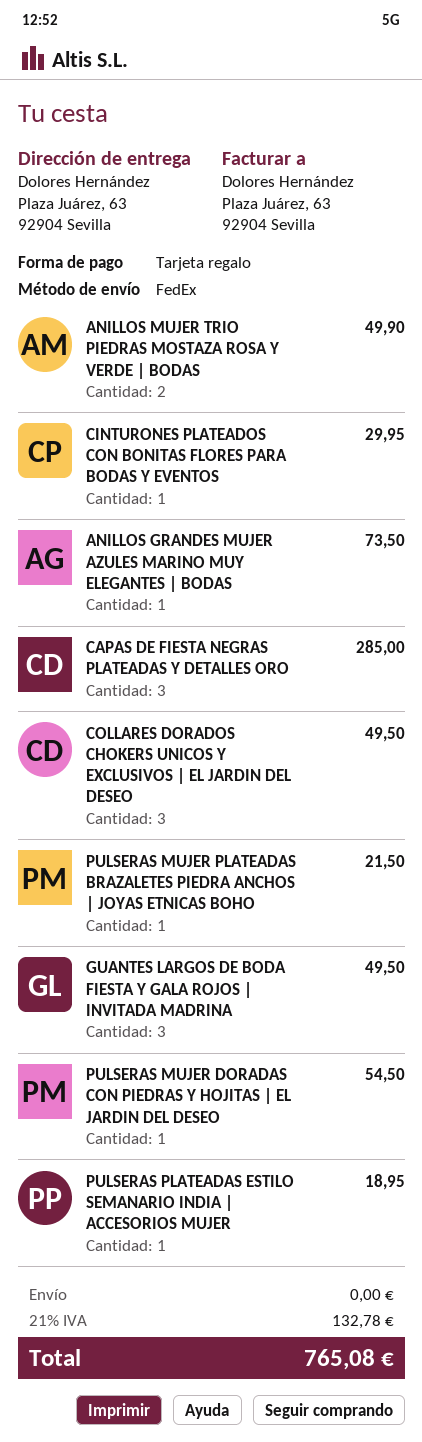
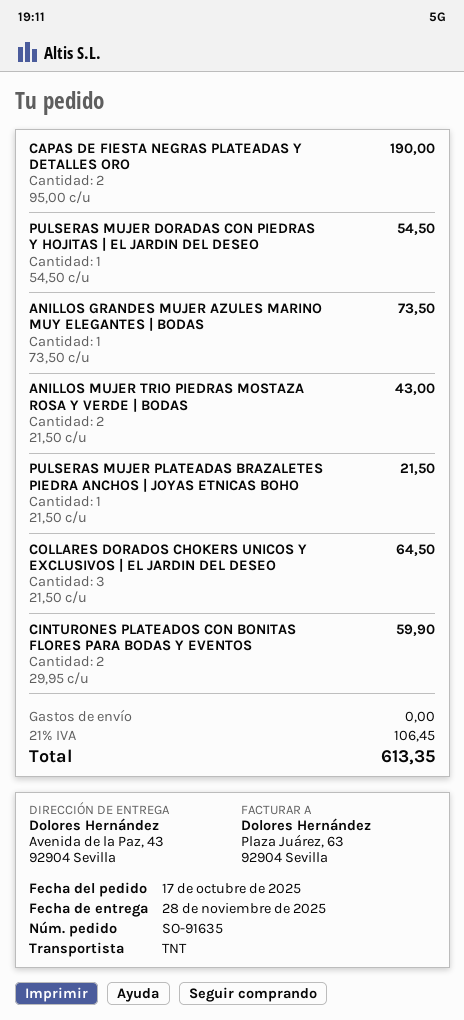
shipping method: FedEx -> TNT
ship to: Plaza Juárez, 63, 92904 Sevilla -> Avenida de la Paz, 43, 92904 Sevilla
ANILLOS MUJER TRIO PIEDRAS MOSTAZA ROSA Y VERDE | BODAS: 2 for 49.90 -> 2 for 43.00
CINTURONES PLATEADOS CON BONITAS FLORES PARA BODAS Y EVENTOS: 1 for 29.95 -> 2 for 59.90
CAPAS DE FIESTA NEGRAS PLATEADAS Y DETALLES ORO: 3 for 285.00 -> 2 for 190.00
COLLARES DORADOS CHOKERS UNICOS Y EXCLUSIVOS | EL JARDIN DEL DESEO: 3 for 49.50 -> 3 for 64.50
GUANTES LARGOS DE BODA FIESTA Y GALA ROJOS | INVITADA MADRINA: 3 for 49.50 -> none
PULSERAS PLATEADAS ESTILO SEMANARIO INDIA | ACCESORIOS MUJER: 1 for 18.95 -> none
tax: 21% = 132.78 -> 21% = 106.45
total: 765.08 -> 613.35

